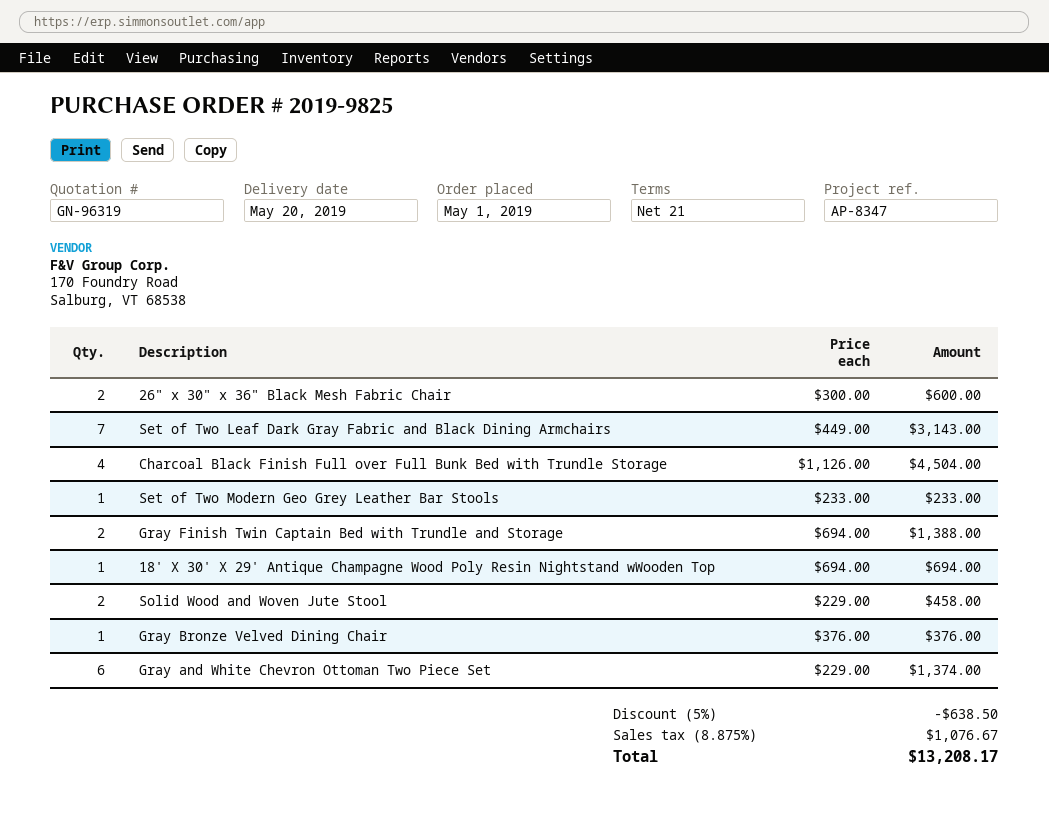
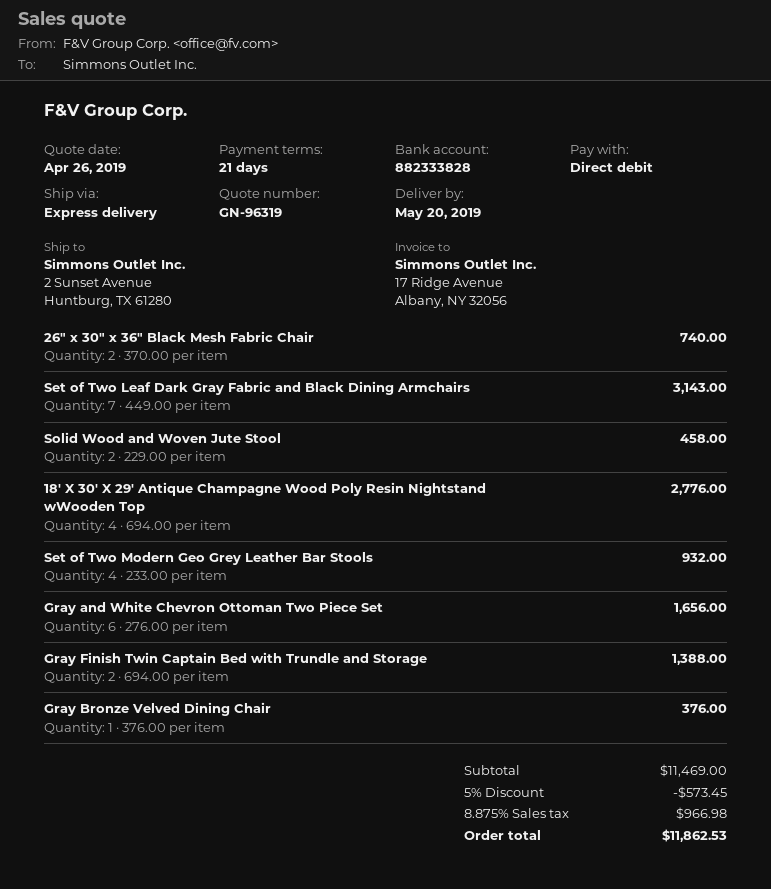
26" x 30" x 36" Black Mesh Fabric Chair: 2 x 300.00 = 600.00 -> 2 x 370.00 = 740.00
Charcoal Black Finish Full over Full Bunk Bed with Trundle Storage: 4 x 1126.00 = 4504.00 -> none
Set of Two Modern Geo Grey Leather Bar Stools: 1 x 233.00 = 233.00 -> 4 x 233.00 = 932.00
18' X 30' X 29' Antique Champagne Wood Poly Resin Nightstand wWooden Top: 1 x 694.00 = 694.00 -> 4 x 694.00 = 2776.00
Gray and White Chevron Ottoman Two Piece Set: 6 x 229.00 = 1374.00 -> 6 x 276.00 = 1656.00
discount: 5% = 638.50 -> 5% = 573.45
tax: 8.875% = 1076.67 -> 8.875% = 966.98
total: 13208.17 -> 11862.53

